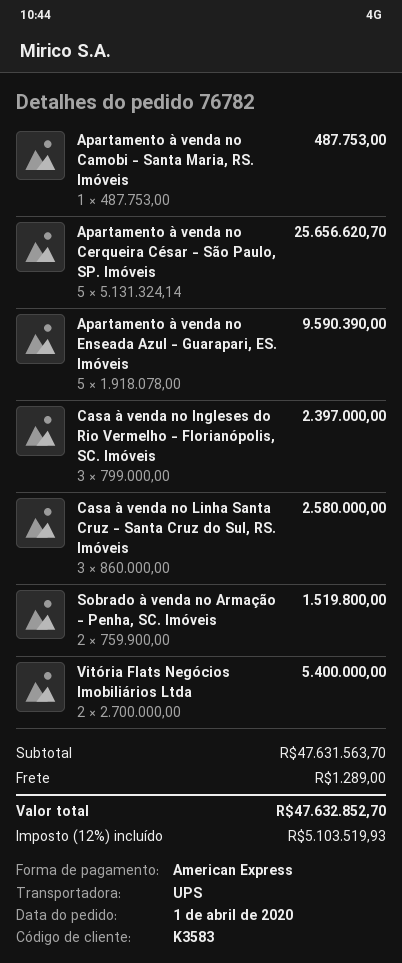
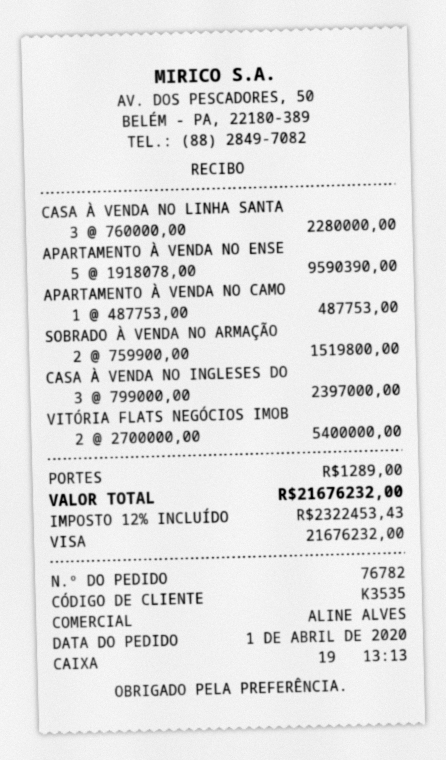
customer number: K3583 -> K3535
payment method: American Express -> Visa
Apartamento à venda no Cerqueira César - São Paulo, SP. Imóveis: 5 x 5131324.14 = 25656620.70 -> none
Casa à venda no Linha Santa Cruz - Santa Cruz do Sul, RS. Imóveis: 3 x 860000.00 = 2580000.00 -> 3 x 760000.00 = 2280000.00
tax: 12% = 5103519.93 -> 12% = 2322453.43
total: 47632852.70 -> 21676232.00

